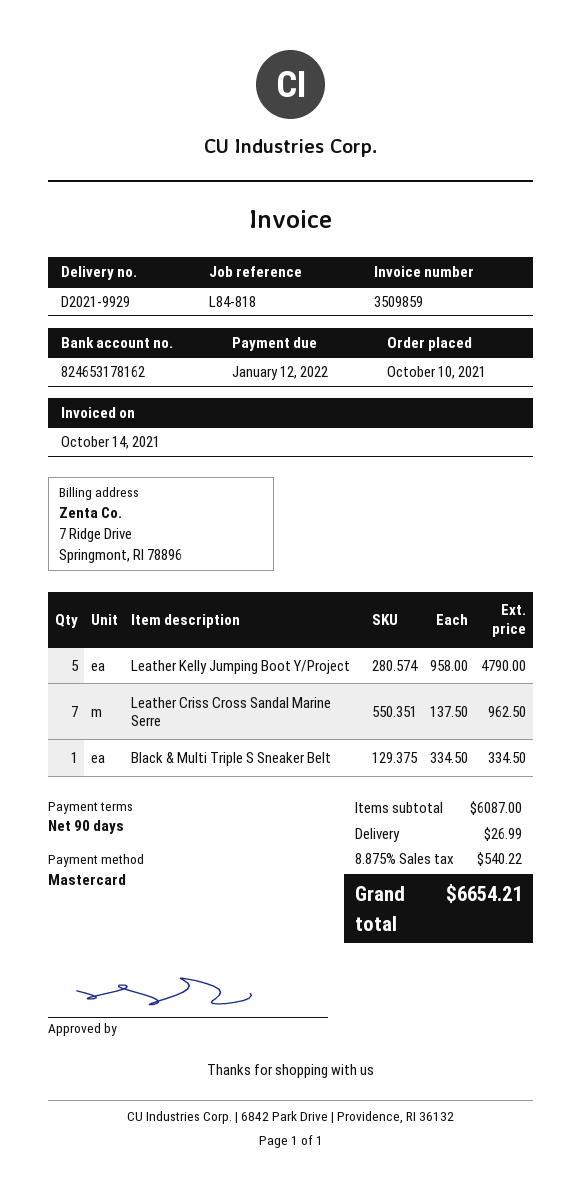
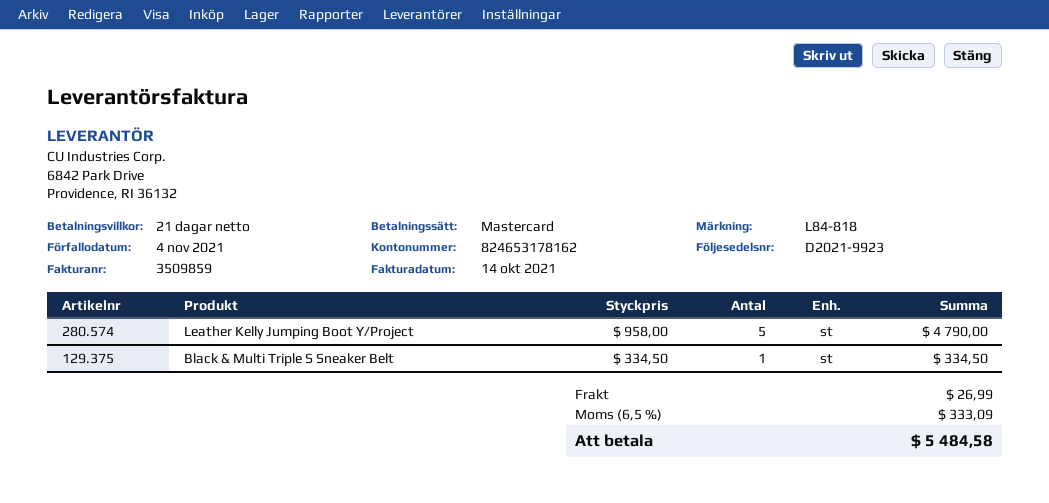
delivery note number: D2021-9929 -> D2021-9923
payment terms: 90 days -> 21 days
due date: 2022-01-12 -> 2021-11-04
Leather Criss Cross Sandal Marine Serre: 7 x 137.50 = 962.50 -> none
tax: 8.875% = 540.22 -> 6.5% = 333.09
total: 6654.21 -> 5484.58

